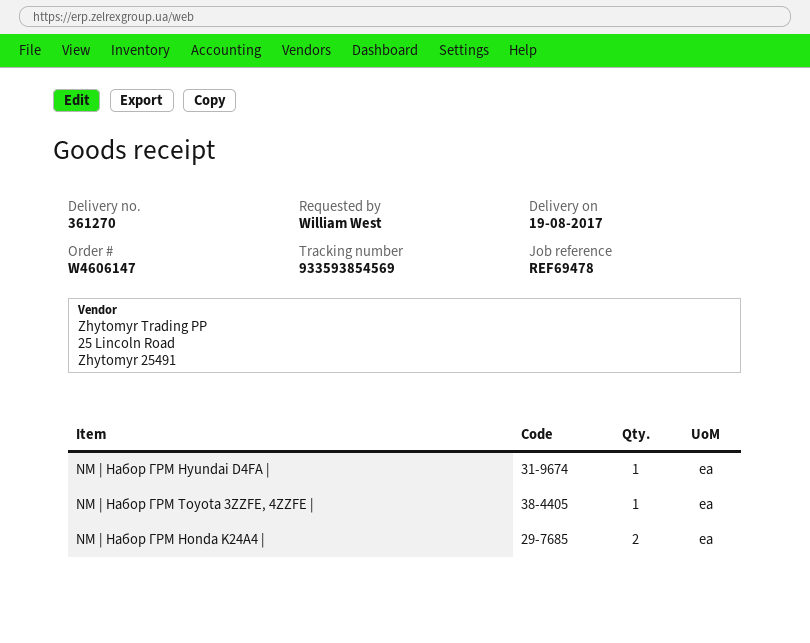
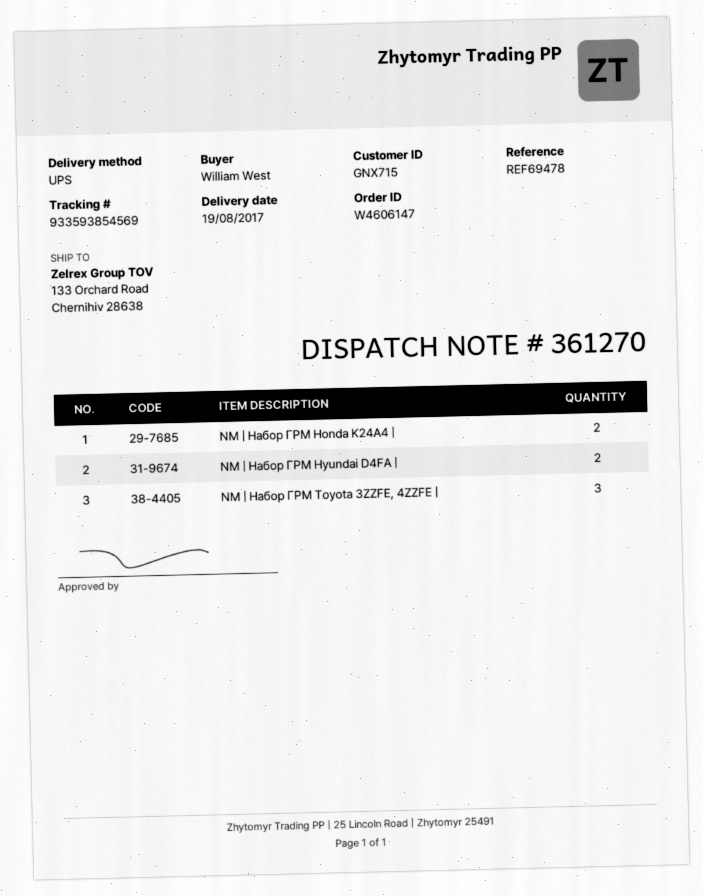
NM | Набор ГРМ Hyundai D4FA |: 1 -> 2
NM | Набор ГРМ Toyota 3ZZFE, 4ZZFE |: 1 -> 3

